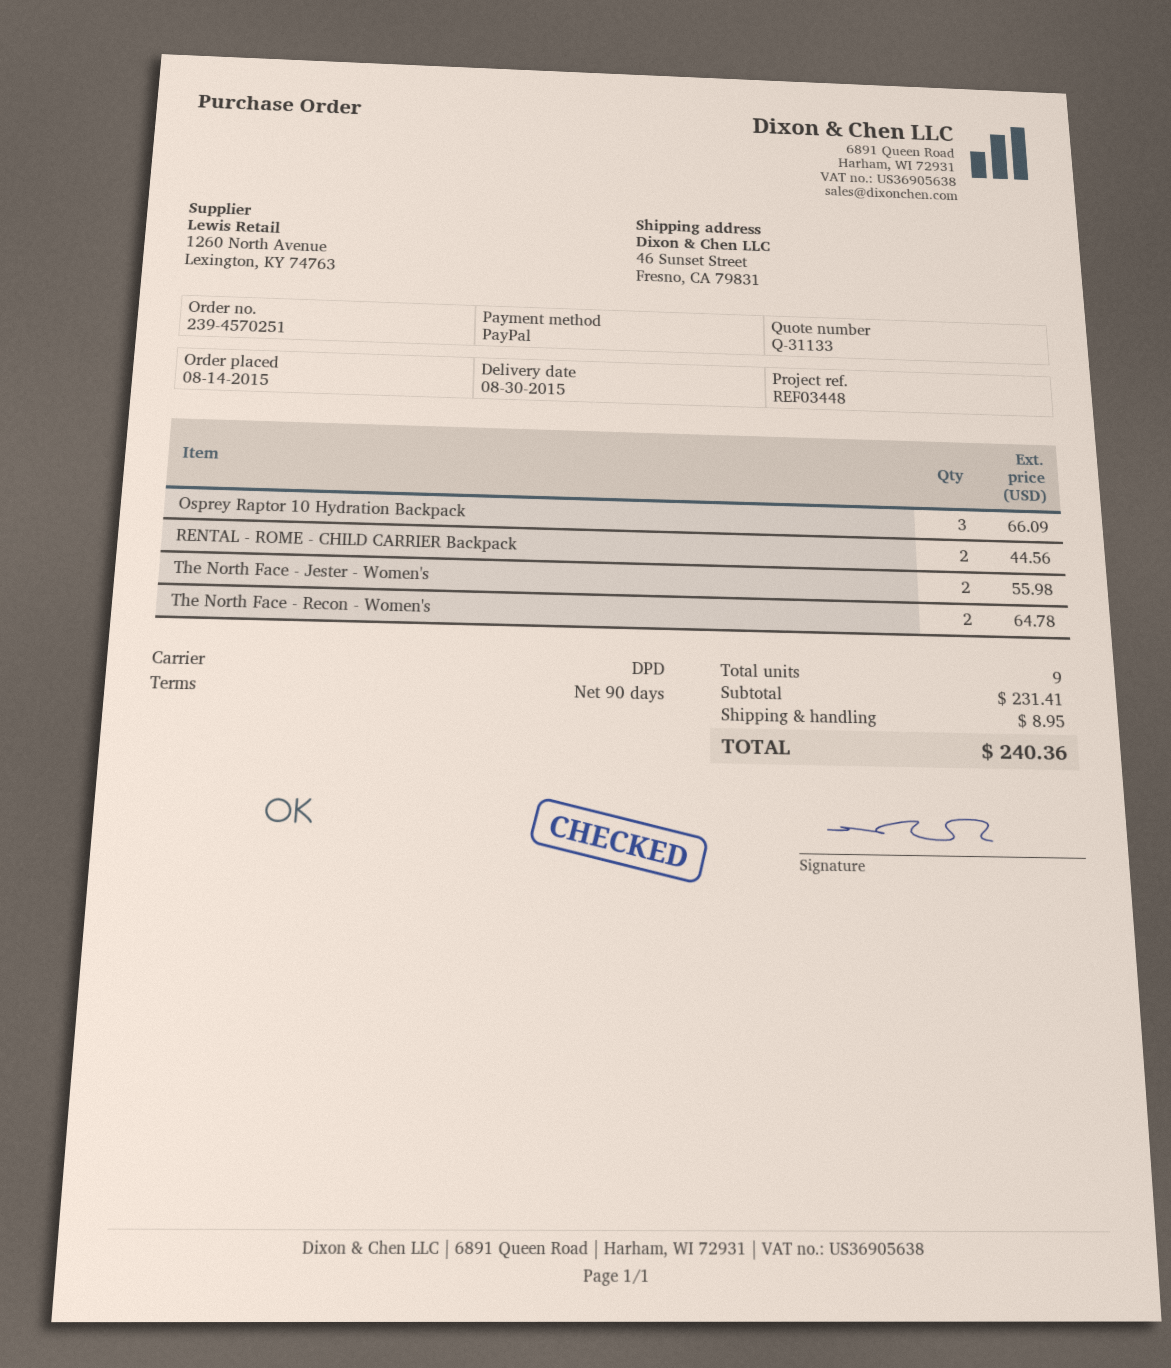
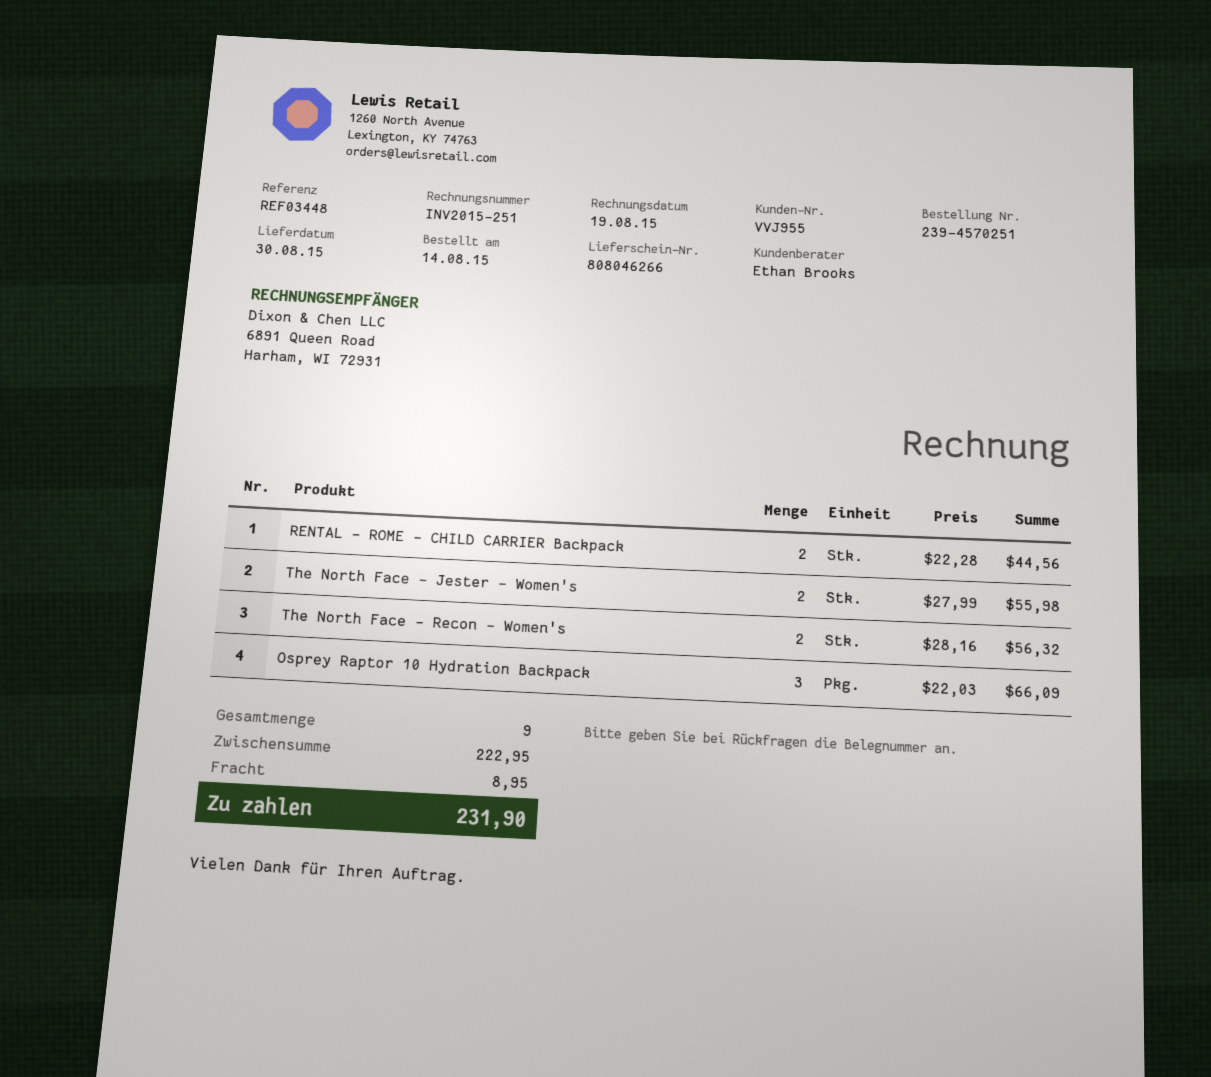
The North Face - Recon - Women's: 2 for 64.78 -> 2 for 56.32
subtotal: 231.41 -> 222.95
total: 240.36 -> 231.90

